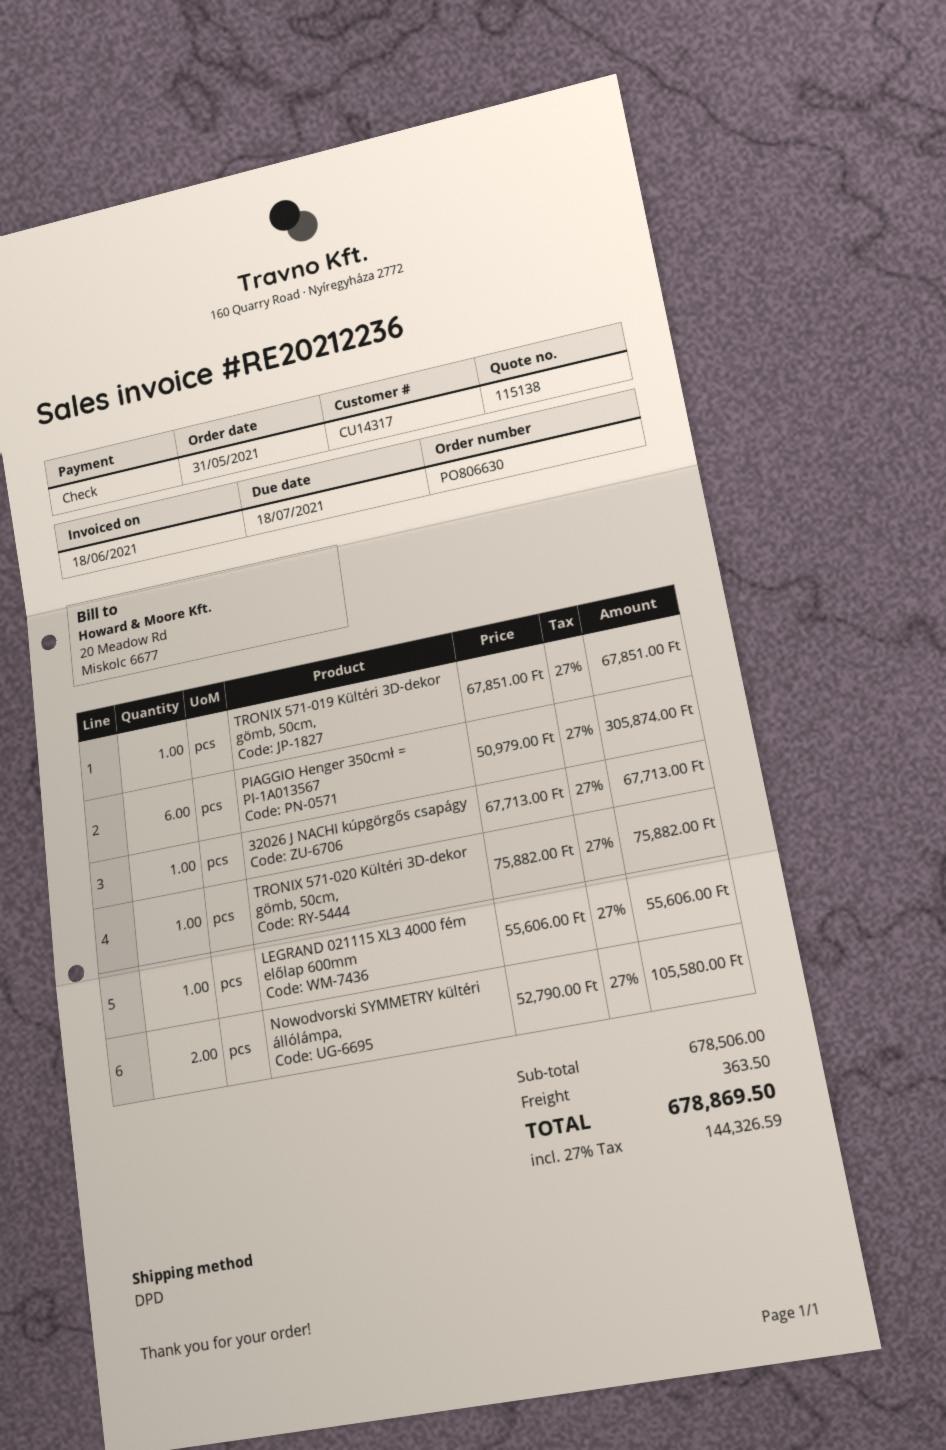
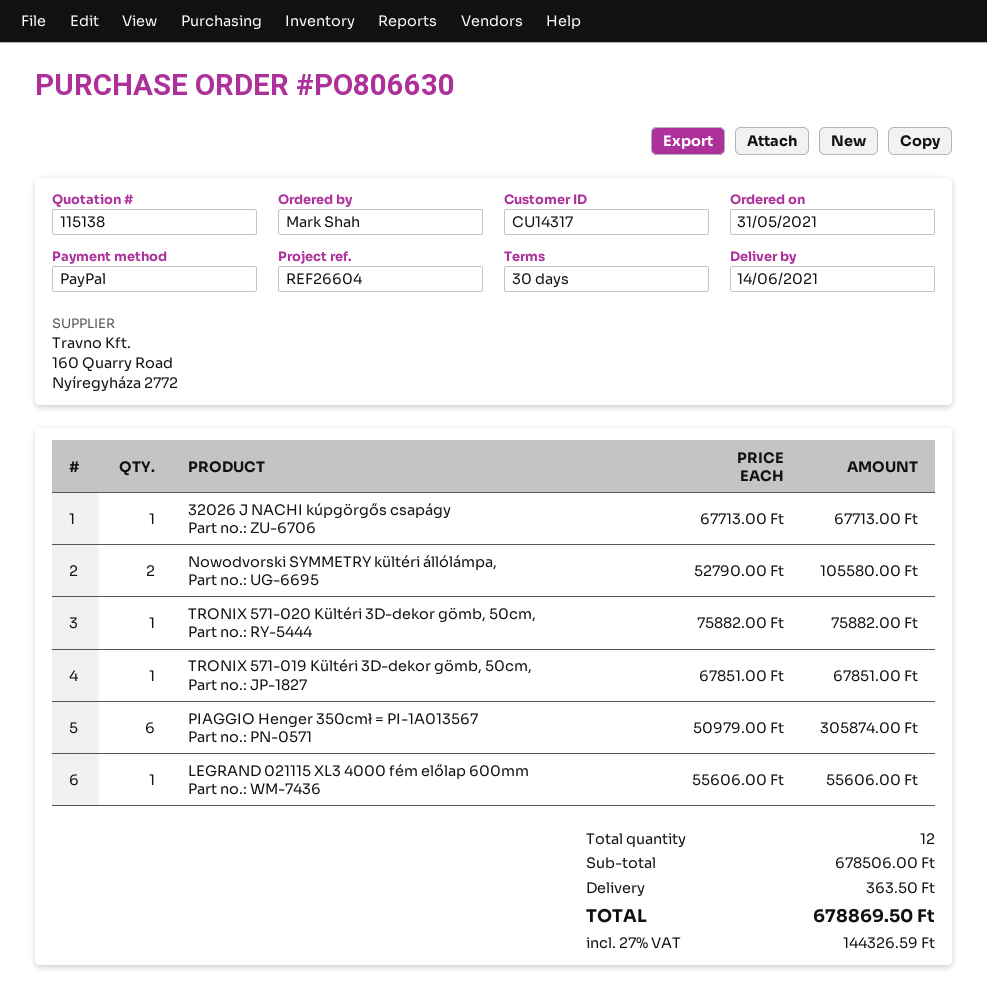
payment method: cheque -> PayPal

